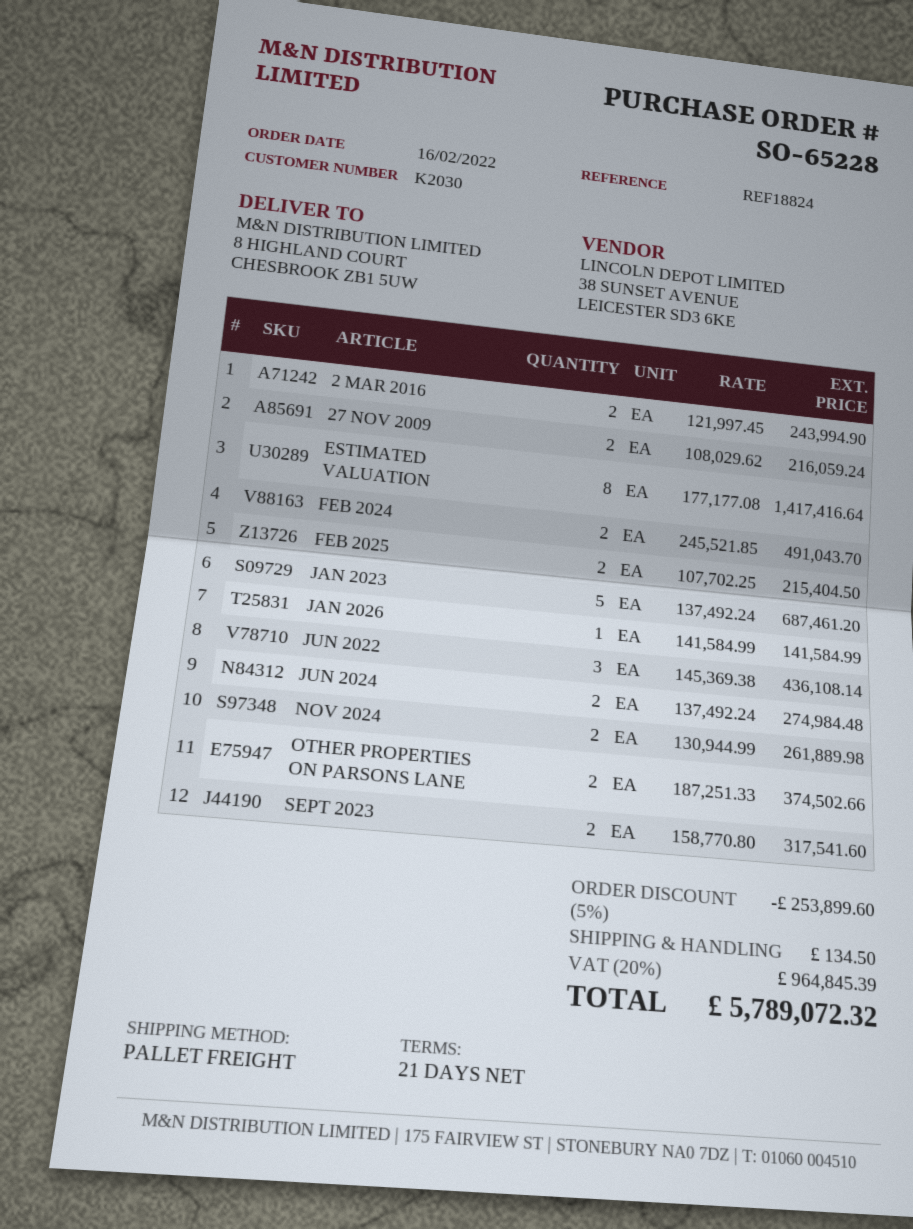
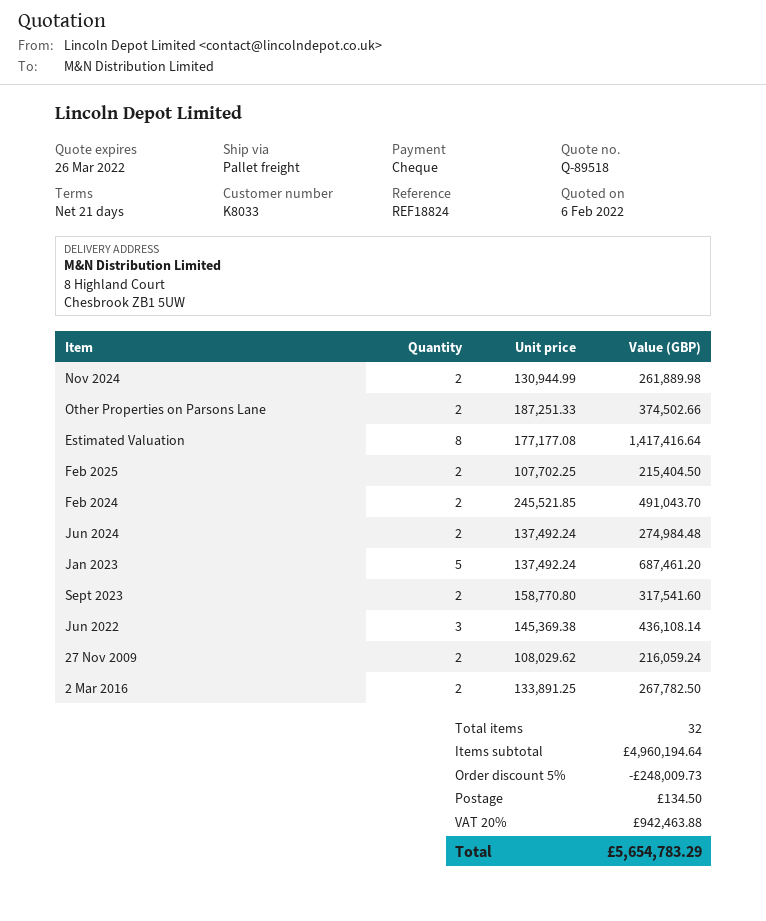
customer number: K2030 -> K8033
2 MAR 2016: 2 x 121997.45 = 243994.90 -> 2 x 133891.25 = 267782.50
JAN 2026: 1 x 141584.99 = 141584.99 -> none
discount: 5% = 253899.60 -> 5% = 248009.73
tax: 20% = 964845.39 -> 20% = 942463.88
total: 5789072.32 -> 5654783.29

